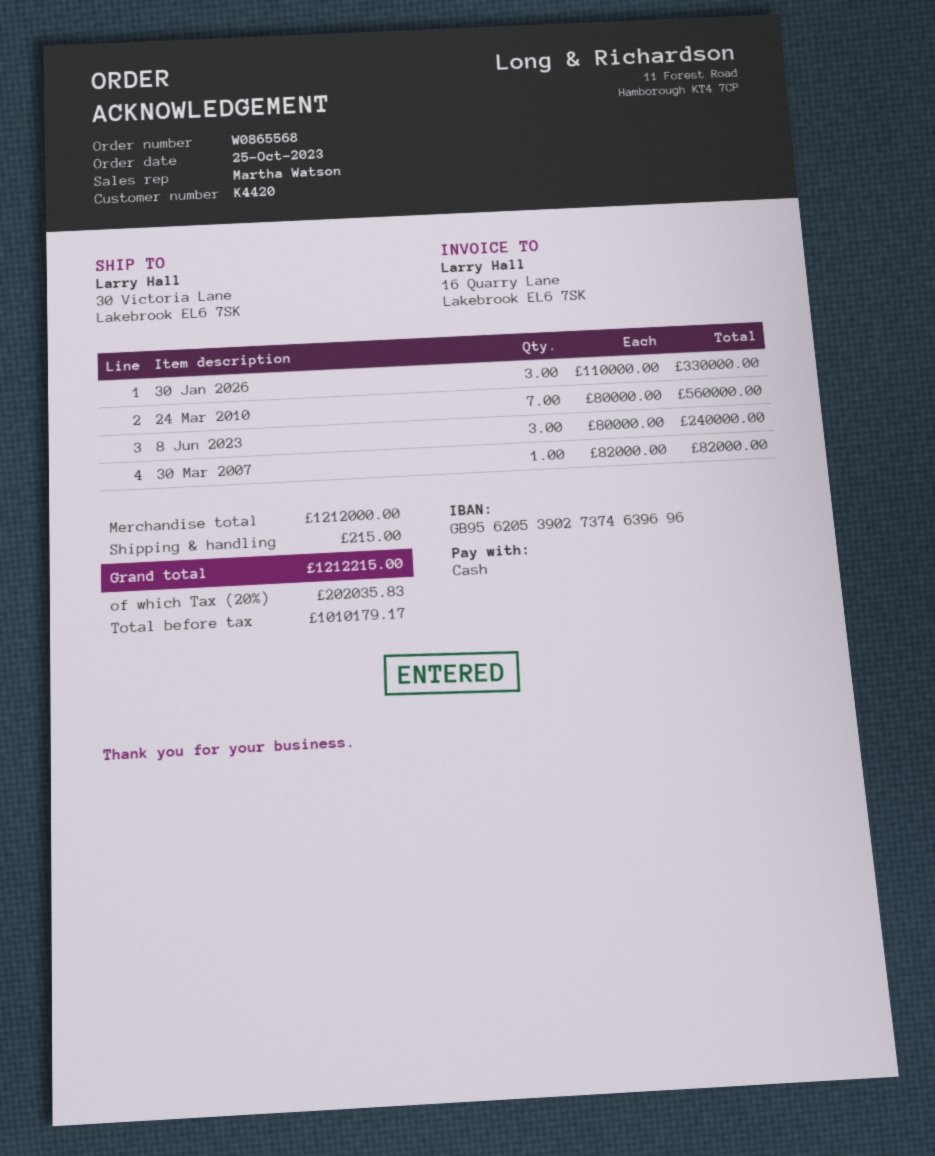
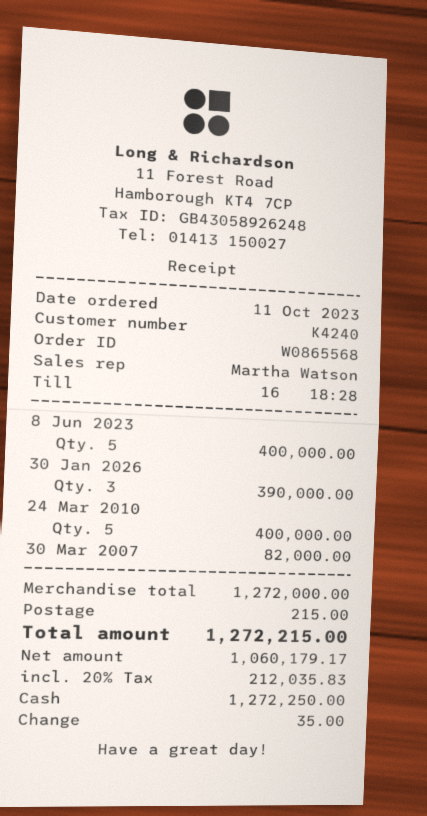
order date: 2023-10-25 -> 2023-10-11
customer number: K4420 -> K4240
30 Jan 2026: 3 for 330000.00 -> 3 for 390000.00
24 Mar 2010: 7 for 560000.00 -> 5 for 400000.00
8 Jun 2023: 3 for 240000.00 -> 5 for 400000.00
subtotal: 1212000.00 -> 1272000.00
net: 1010179.17 -> 1060179.17
tax: 20% = 202035.83 -> 20% = 212035.83
total: 1212215.00 -> 1272215.00

